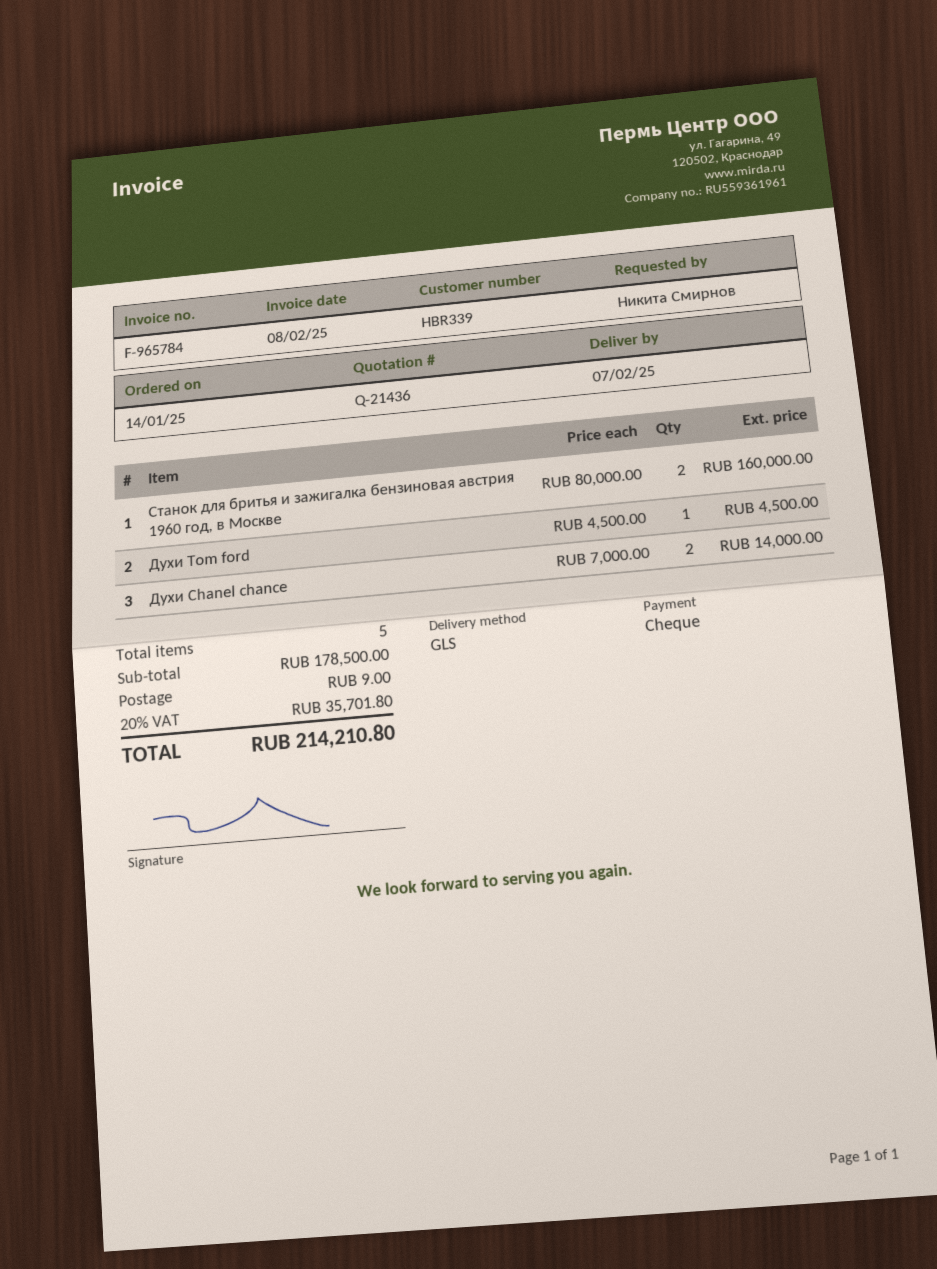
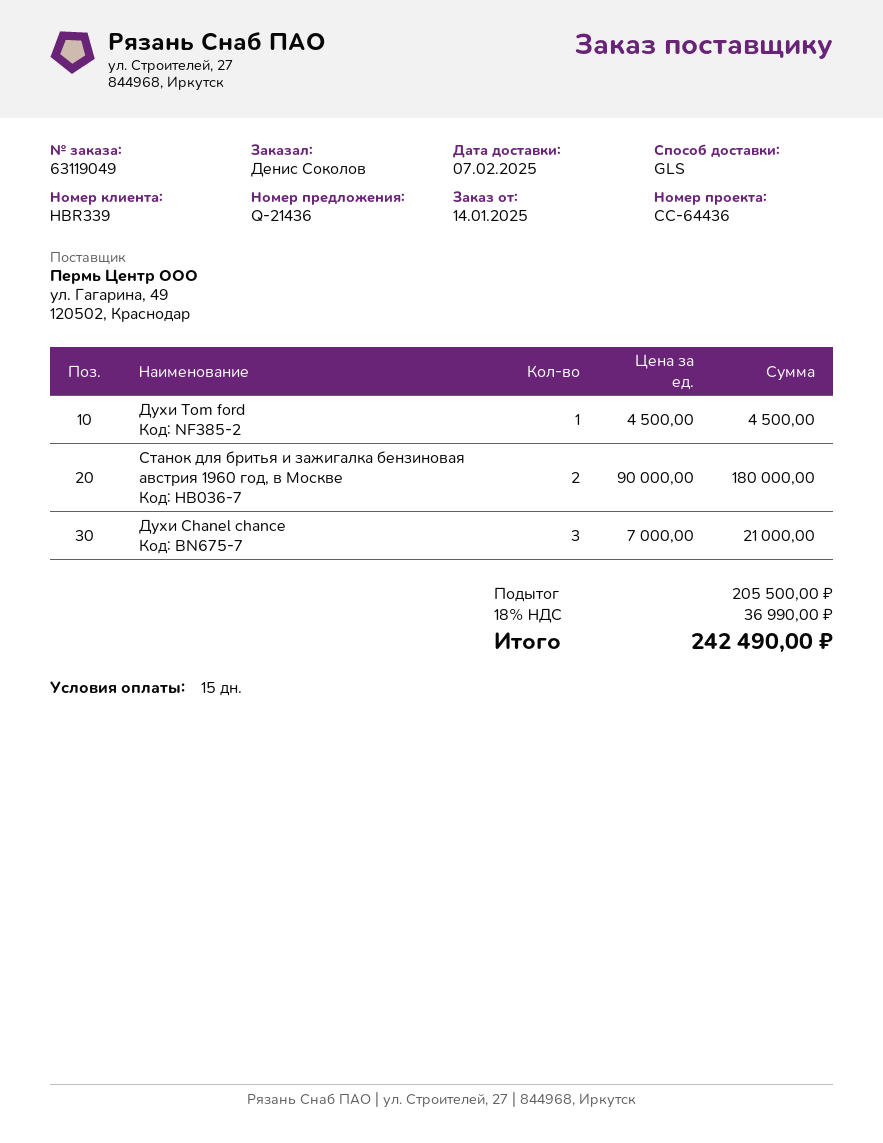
ordered by: Никита Смирнов -> Денис Соколов
Станок для бритья и зажигалка бензиновая австрия 1960 год, в Москве: 2 x 80000.00 = 160000.00 -> 2 x 90000.00 = 180000.00
Духи Chanel chance: 2 x 7000.00 = 14000.00 -> 3 x 7000.00 = 21000.00
subtotal: 178500.00 -> 205500.00
shipping: 9.00 -> none
tax: 20% = 35701.80 -> 18% = 36990.00
total: 214210.80 -> 242490.00

